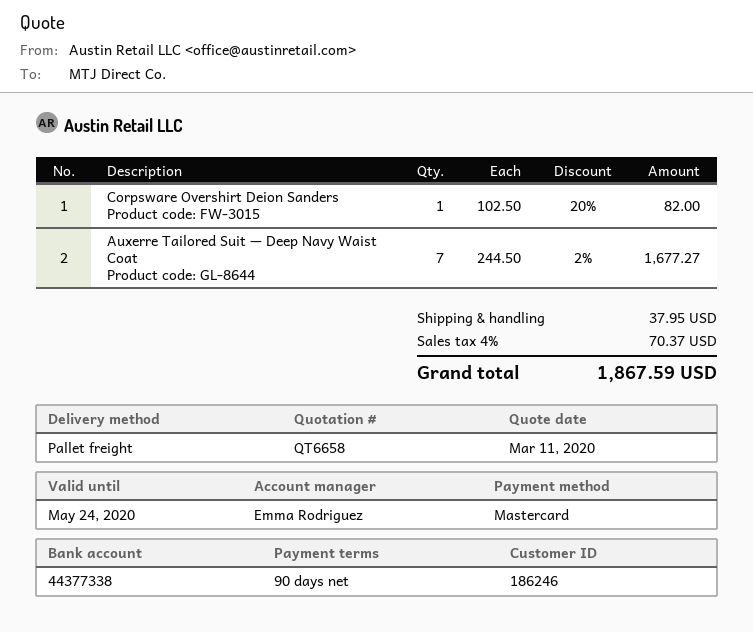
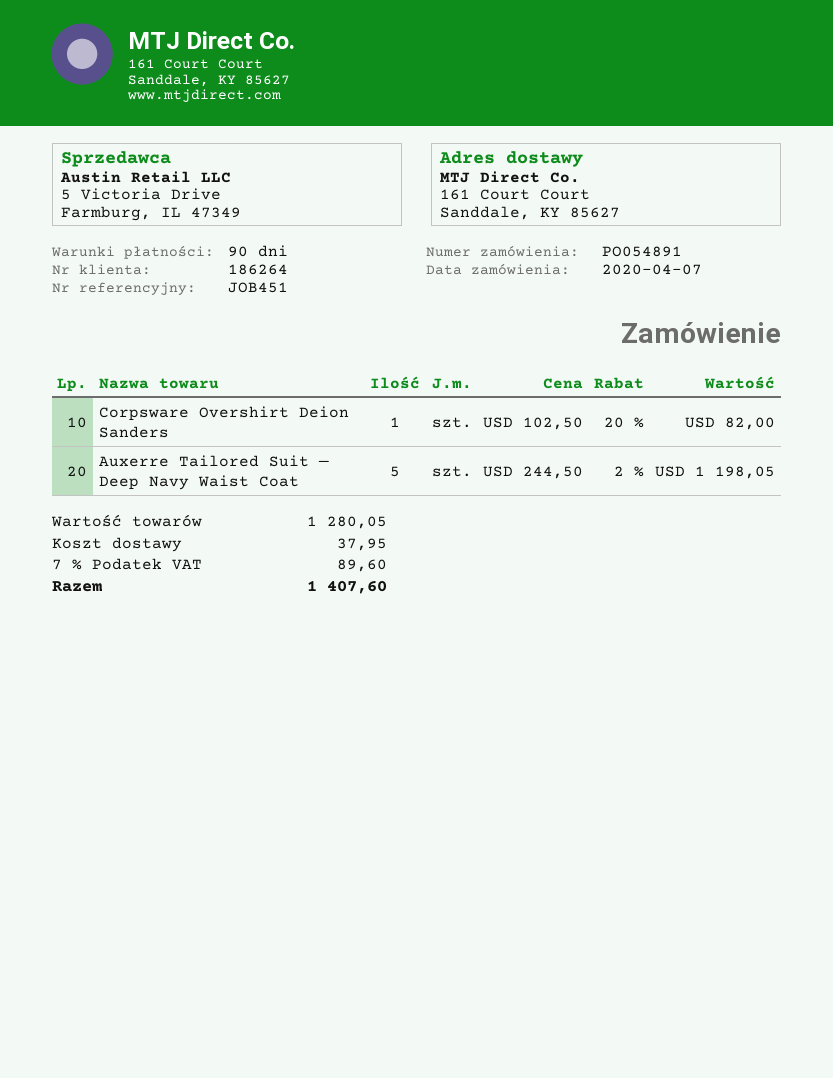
customer number: 186246 -> 186264
Auxerre Tailored Suit — Deep Navy Waist Coat: 7 x 244.50 - 2% = 1677.27 -> 5 x 244.50 - 2% = 1198.05
tax: 4% = 70.37 -> 7% = 89.60
total: 1867.59 -> 1407.60

